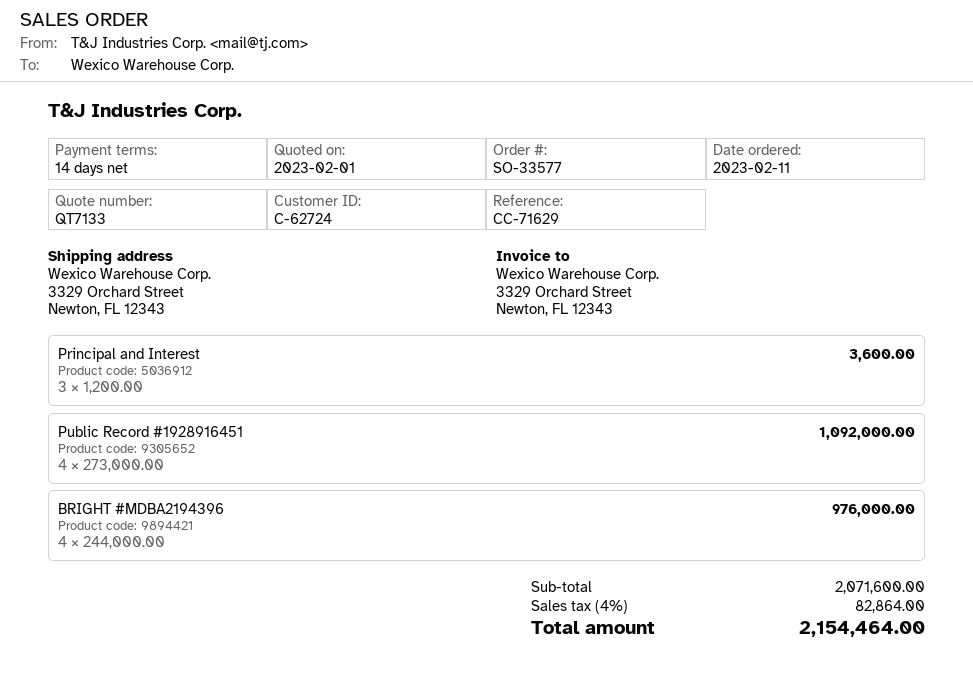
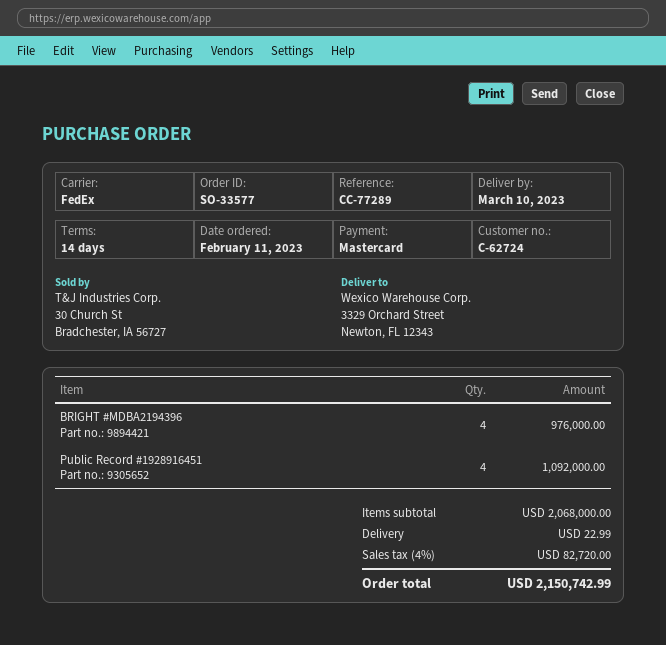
reference: CC-71629 -> CC-77289
Principal and Interest: 3 for 3600.00 -> none
subtotal: 2071600.00 -> 2068000.00
shipping: none -> 22.99
tax: 4% = 82864.00 -> 4% = 82720.00
total: 2154464.00 -> 2150742.99

